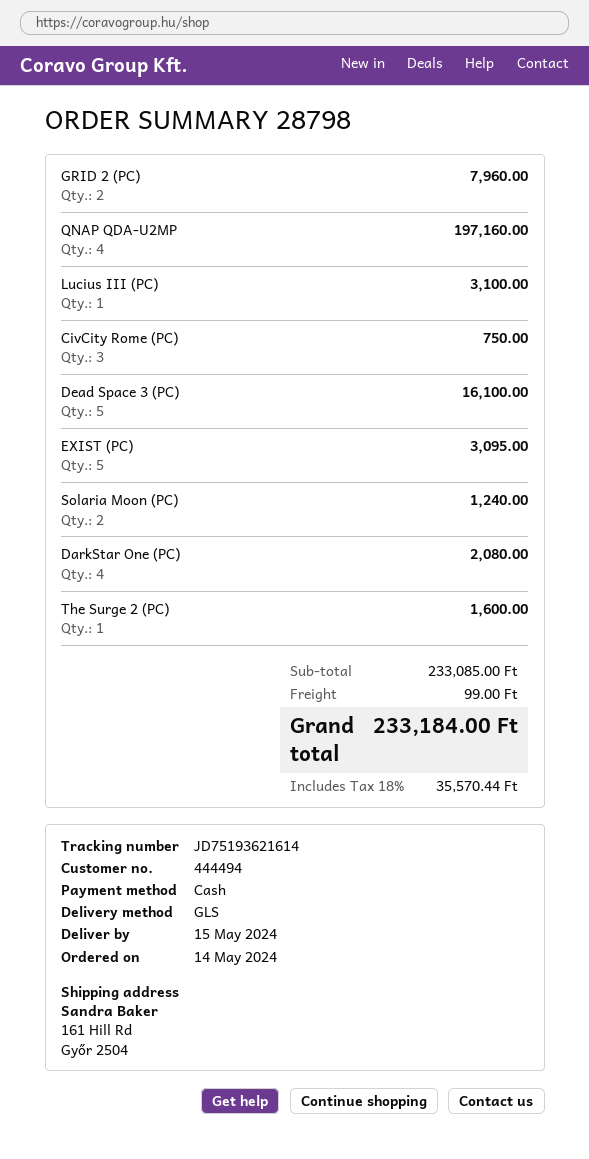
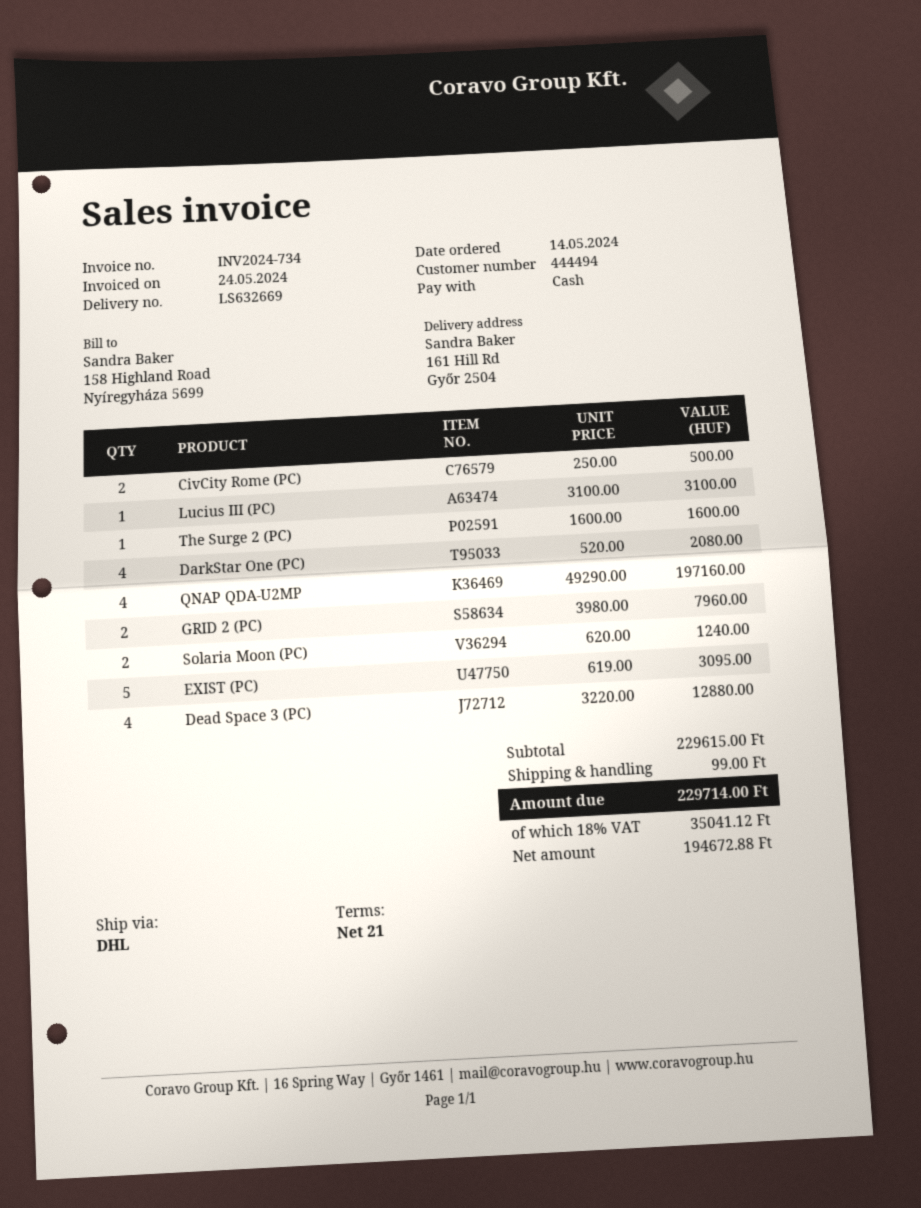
shipping method: GLS -> DHL
CivCity Rome (PC): 3 for 750.00 -> 2 for 500.00
Dead Space 3 (PC): 5 for 16100.00 -> 4 for 12880.00
subtotal: 233085.00 -> 229615.00
tax: 18% = 35570.44 -> 18% = 35041.12
total: 233184.00 -> 229714.00

